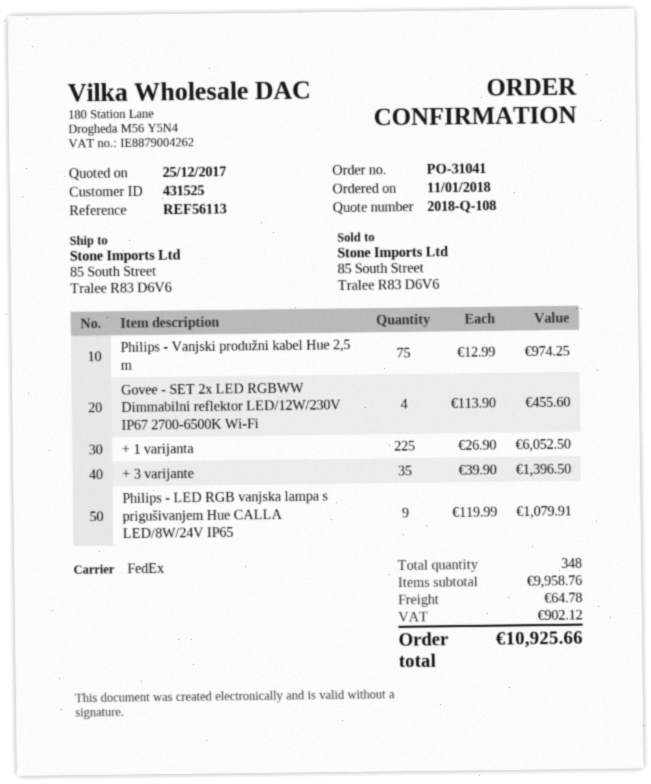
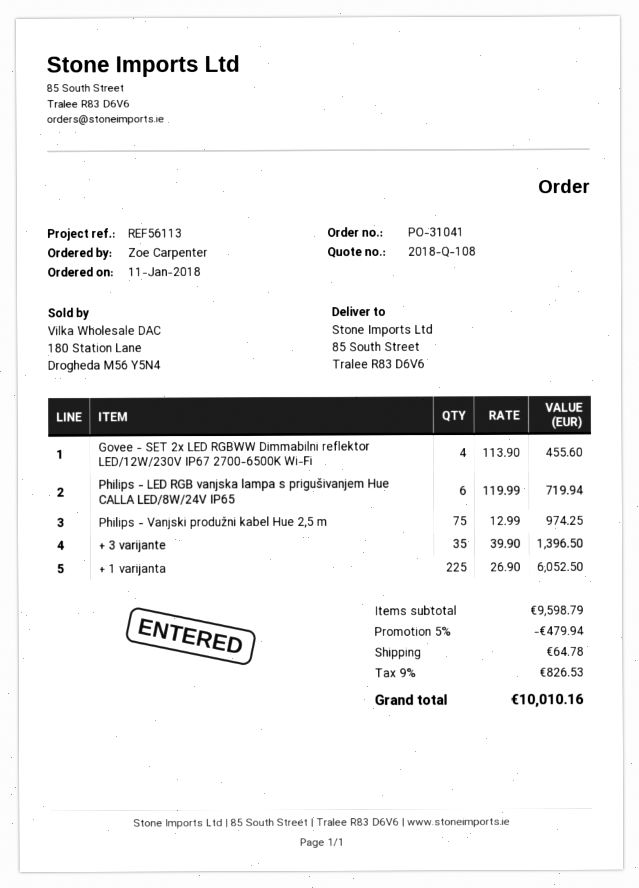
Philips - LED RGB vanjska lampa s prigušivanjem Hue CALLA LED/8W/24V IP65: 9 x 119.99 = 1079.91 -> 6 x 119.99 = 719.94
subtotal: 9958.76 -> 9598.79
discount: none -> 5% = 479.94
tax: 902.12 -> 826.53
total: 10925.66 -> 10010.16

